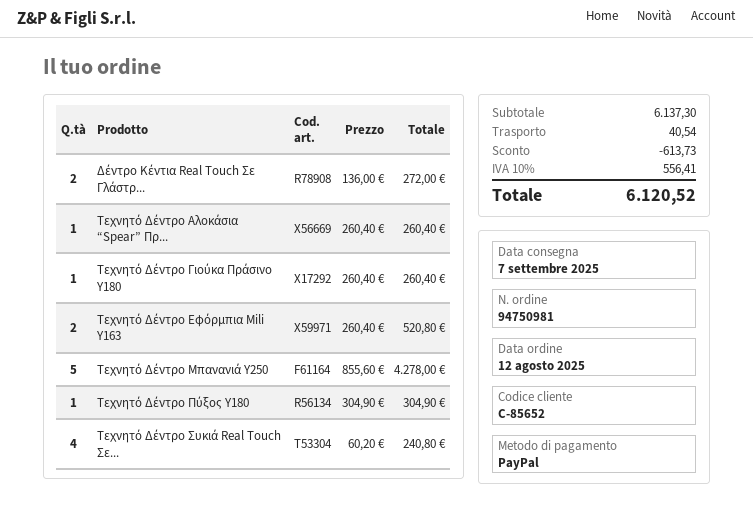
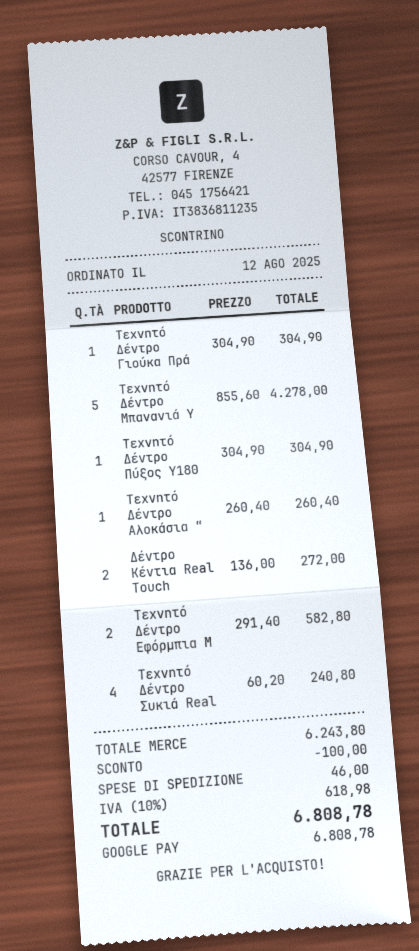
payment method: PayPal -> Google Pay
Τεχνητό Δέντρο Γιούκα Πράσινο Υ180: 1 x 260.40 = 260.40 -> 1 x 304.90 = 304.90
Τεχνητό Δέντρο Εφόρμπια Mili Υ163: 2 x 260.40 = 520.80 -> 2 x 291.40 = 582.80
subtotal: 6137.30 -> 6243.80
discount: 613.73 -> 100.00
shipping: 40.54 -> 46.00
tax: 10% = 556.41 -> 10% = 618.98
total: 6120.52 -> 6808.78

